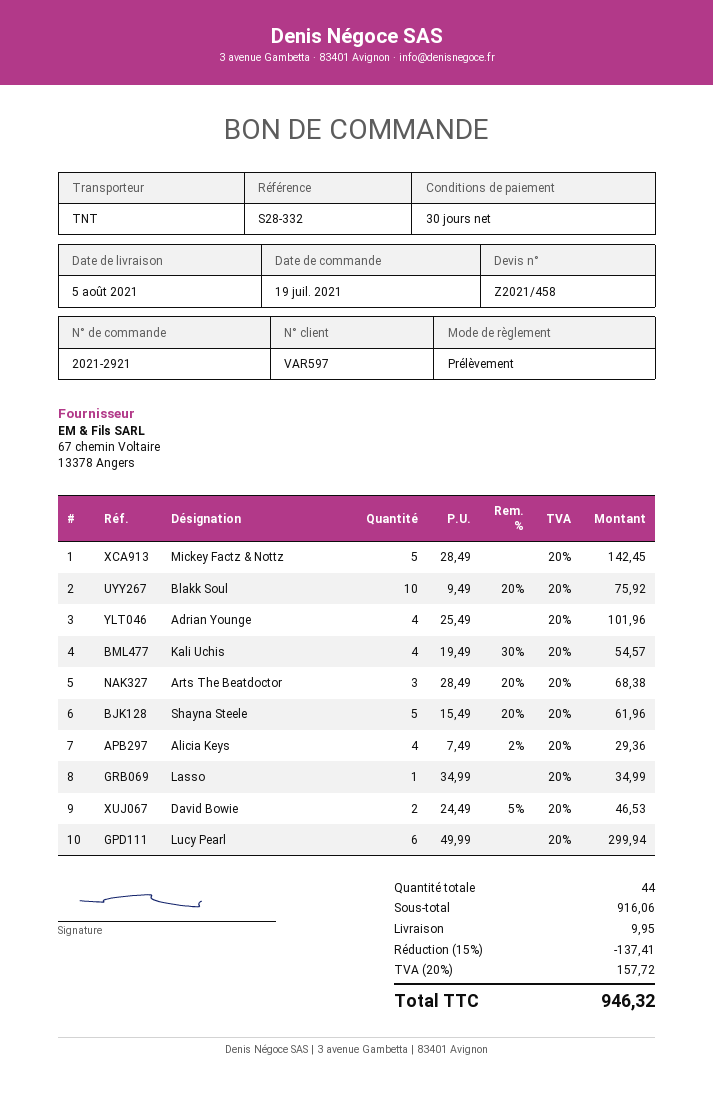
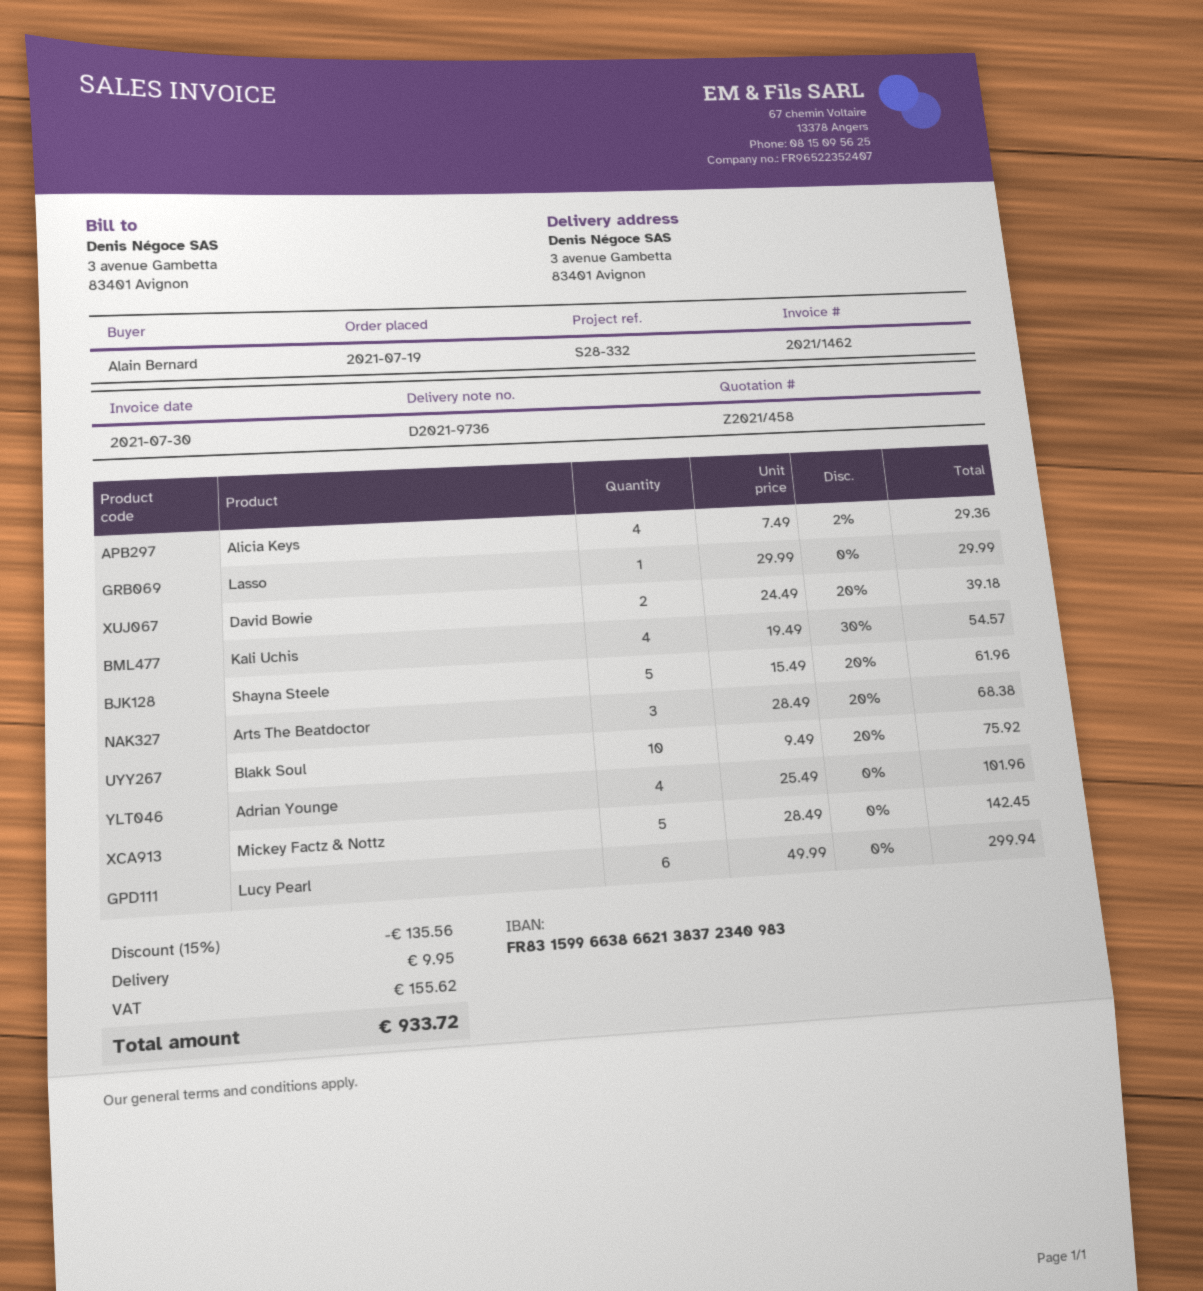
Lasso: 1 x 34.99 = 34.99 -> 1 x 29.99 = 29.99
David Bowie: 2 x 24.49 - 5% = 46.53 -> 2 x 24.49 - 20% = 39.18
discount: 15% = 137.41 -> 15% = 135.56
tax: 157.72 -> 155.62
total: 946.32 -> 933.72

